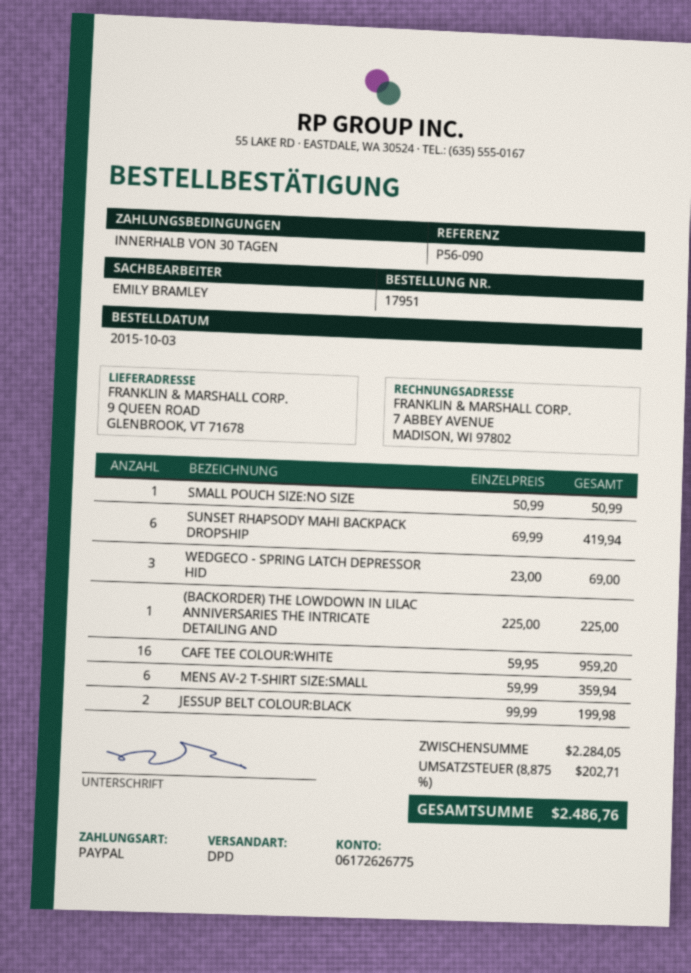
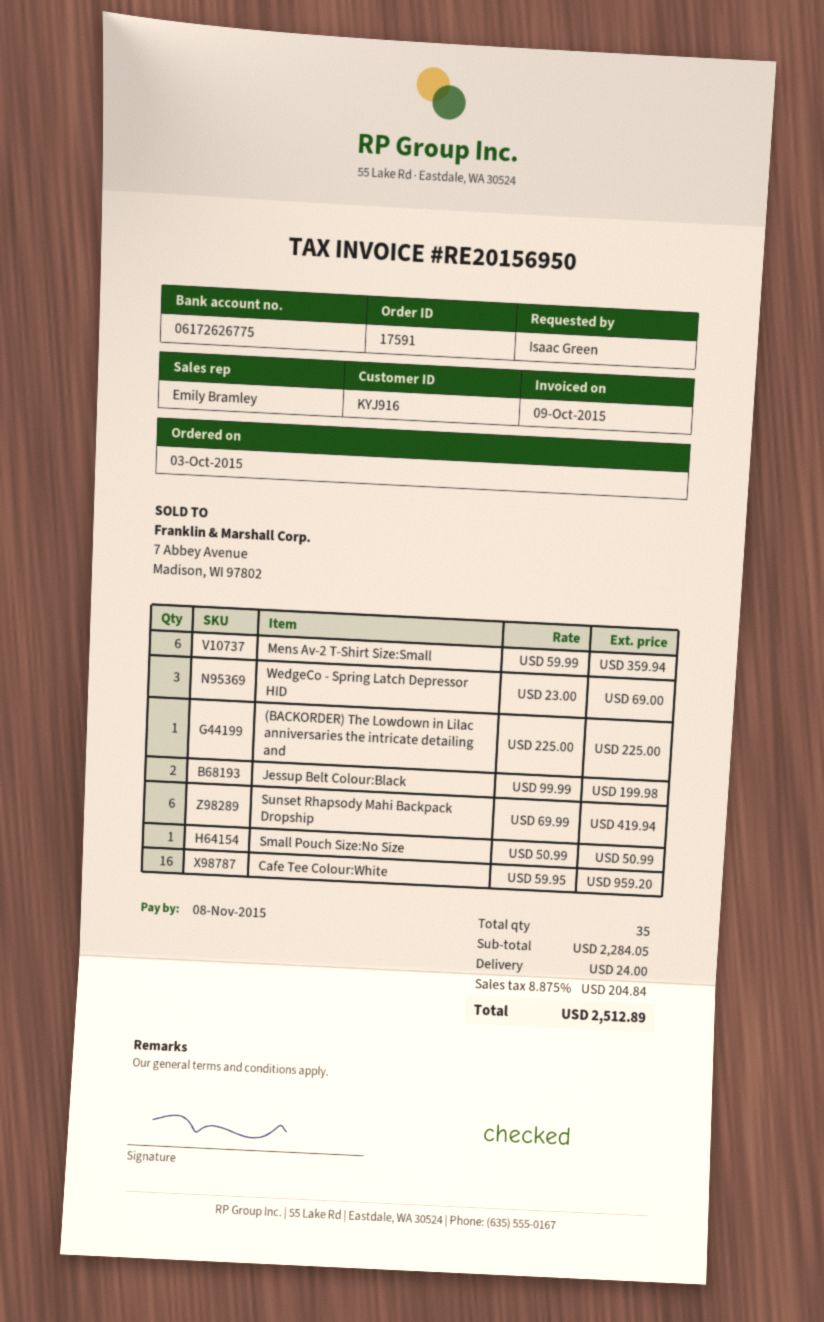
order number: 17951 -> 17591
shipping: none -> 24.00
tax: 8.875% = 202.71 -> 8.875% = 204.84
total: 2486.76 -> 2512.89

